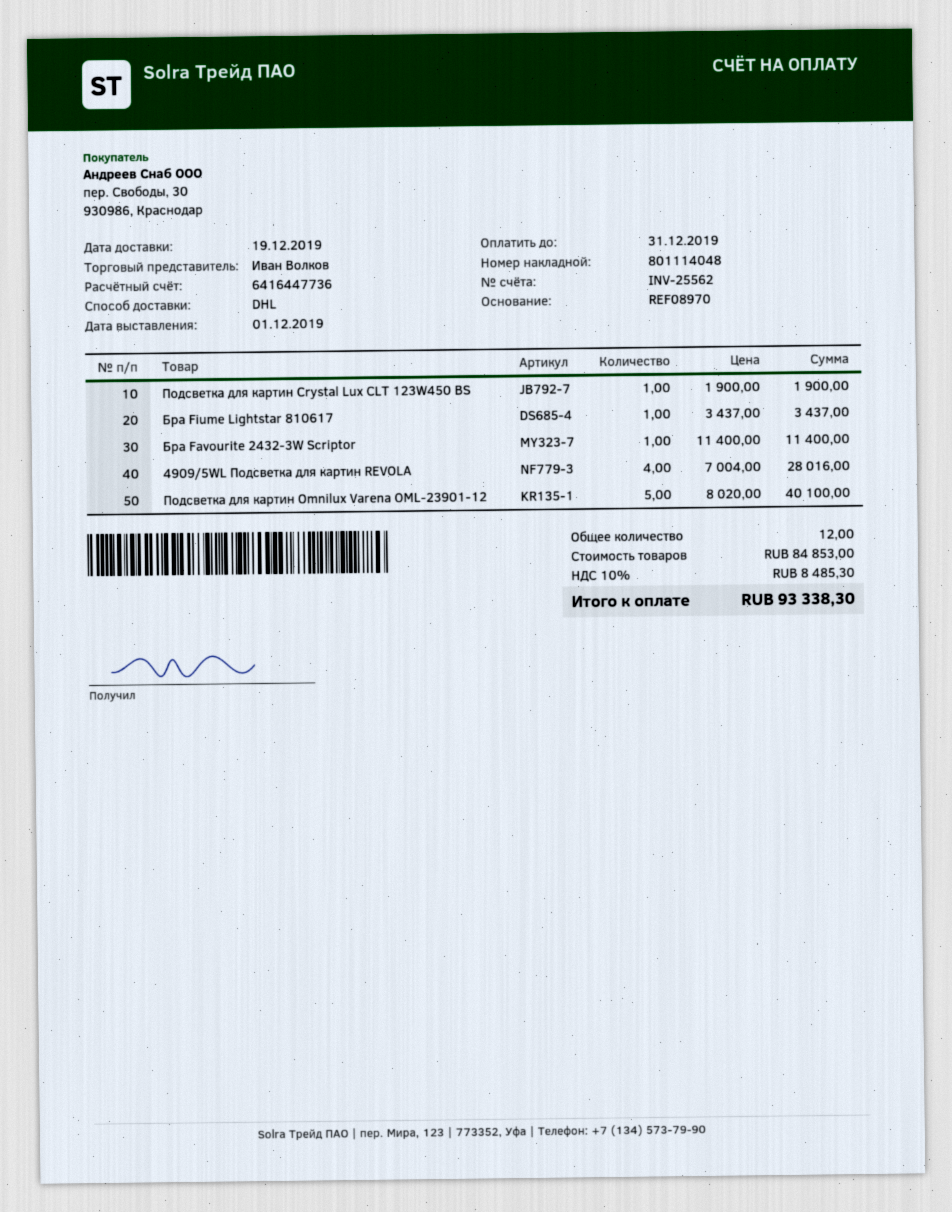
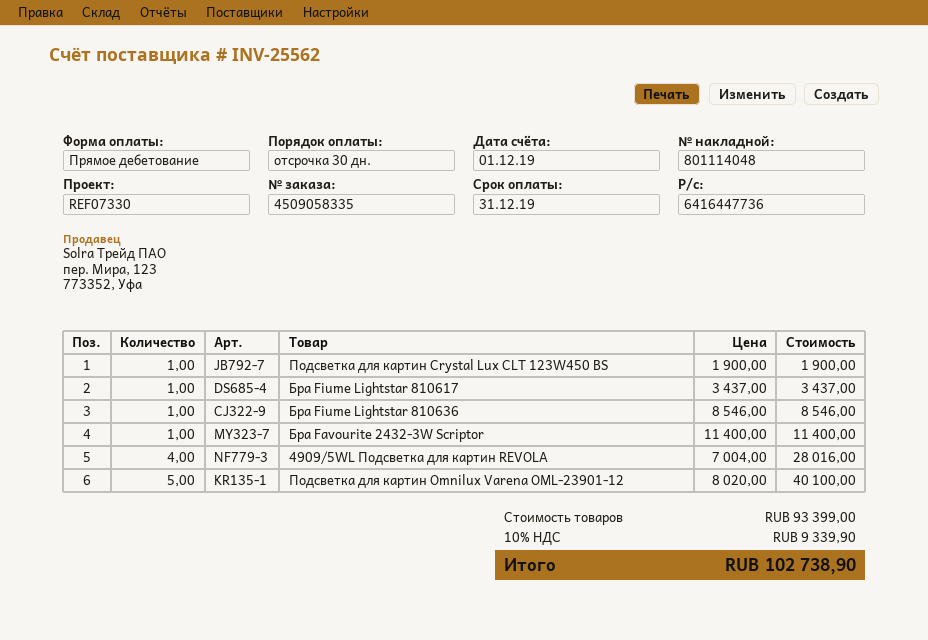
reference: REF08970 -> REF07330
Бра Fiume Lightstar 810636: none -> 1 x 8546.00 = 8546.00
subtotal: 84853.00 -> 93399.00
tax: 10% = 8485.30 -> 10% = 9339.90
total: 93338.30 -> 102738.90

